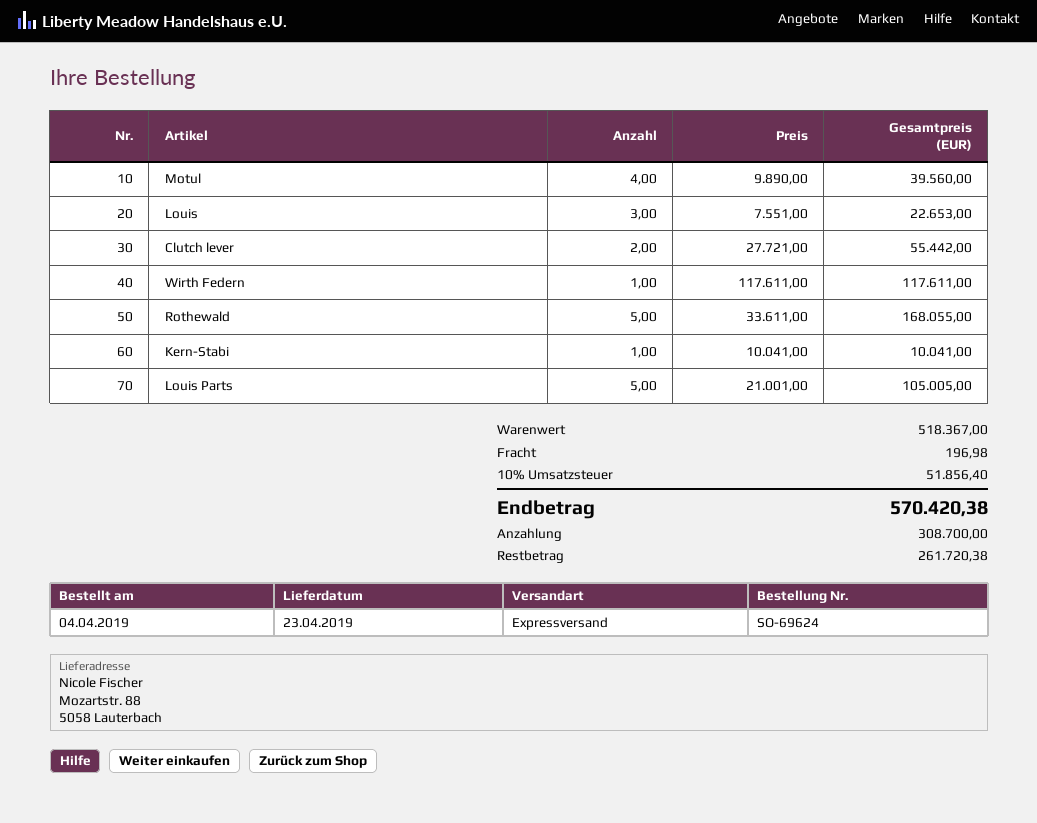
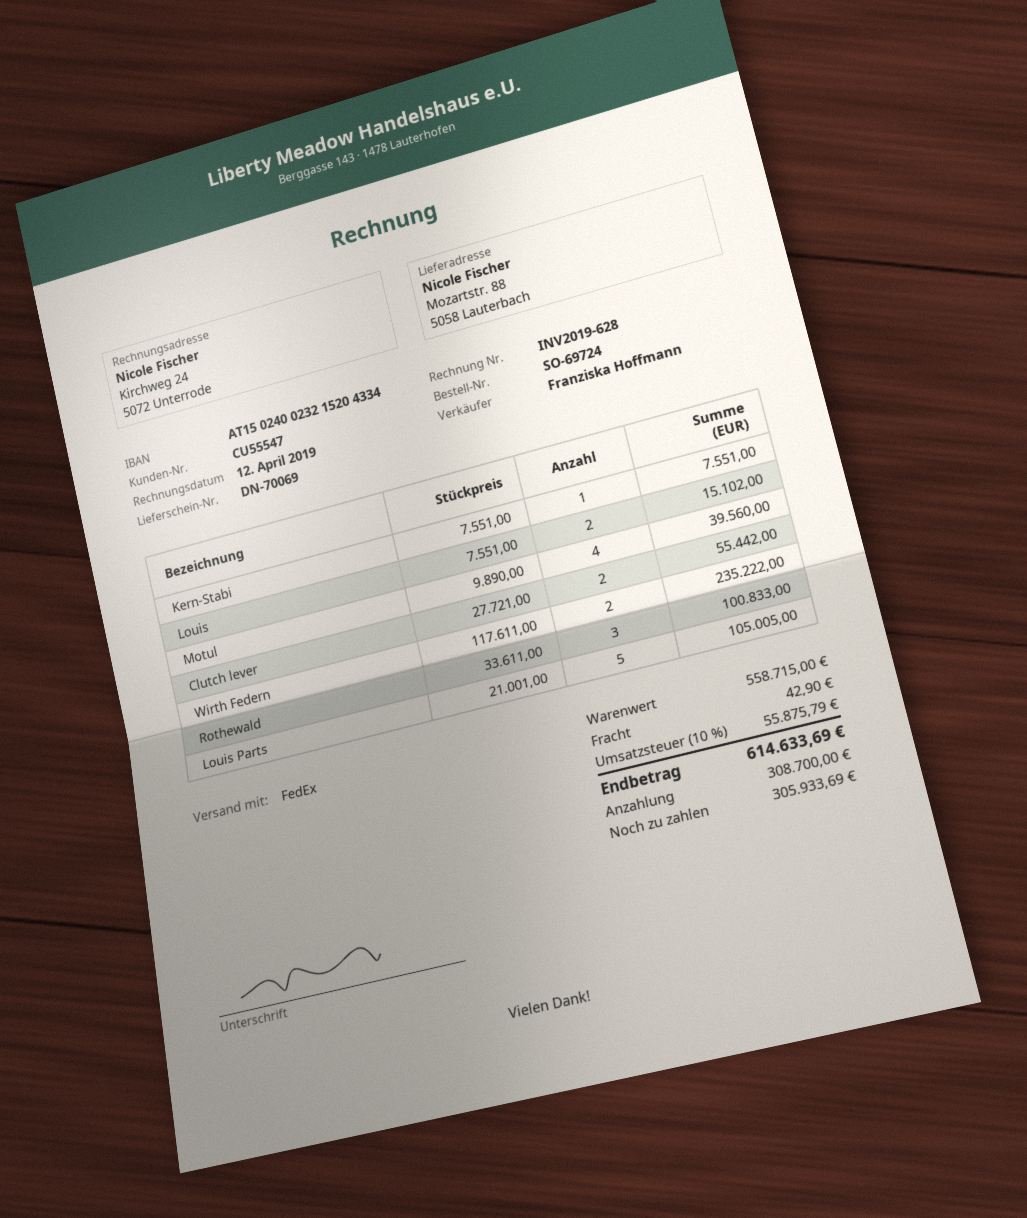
order number: SO-69624 -> SO-69724
shipping method: express -> FedEx
Louis: 3 x 7551.00 = 22653.00 -> 2 x 7551.00 = 15102.00
Wirth Federn: 1 x 117611.00 = 117611.00 -> 2 x 117611.00 = 235222.00
Rothewald: 5 x 33611.00 = 168055.00 -> 3 x 33611.00 = 100833.00
Kern-Stabi: 1 x 10041.00 = 10041.00 -> 1 x 7551.00 = 7551.00
subtotal: 518367.00 -> 558715.00
shipping: 196.98 -> 42.90
tax: 10% = 51856.40 -> 10% = 55875.79
total: 570420.38 -> 614633.69
balance: 261720.38 -> 305933.69

